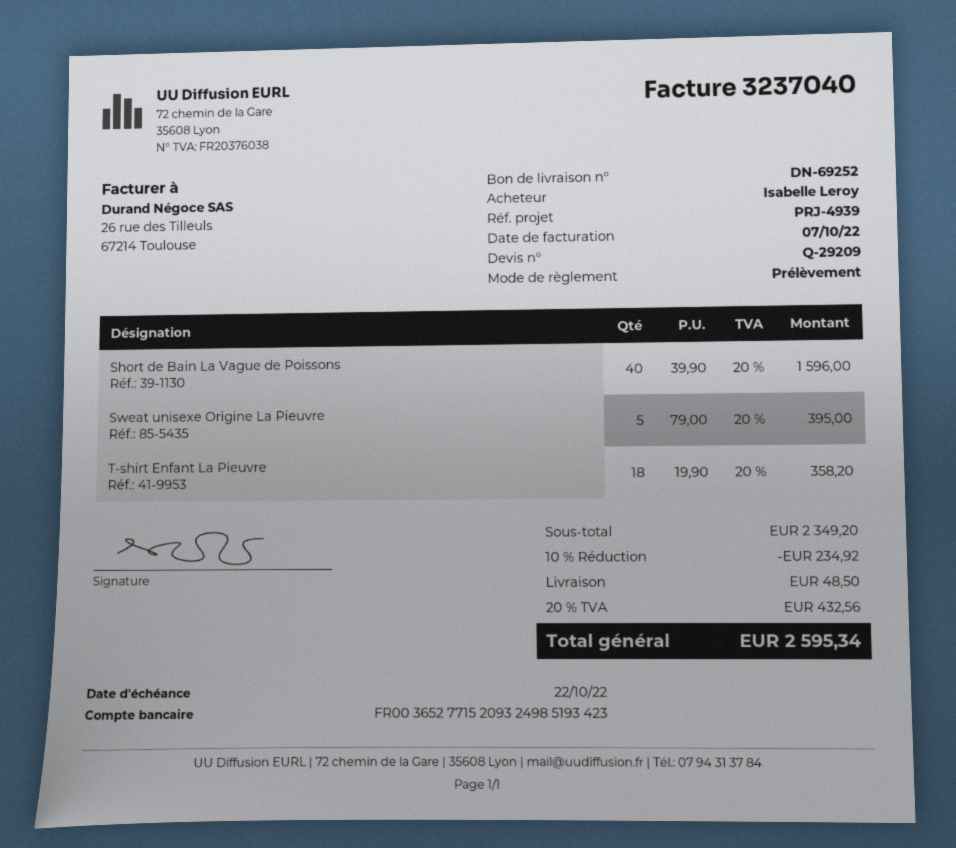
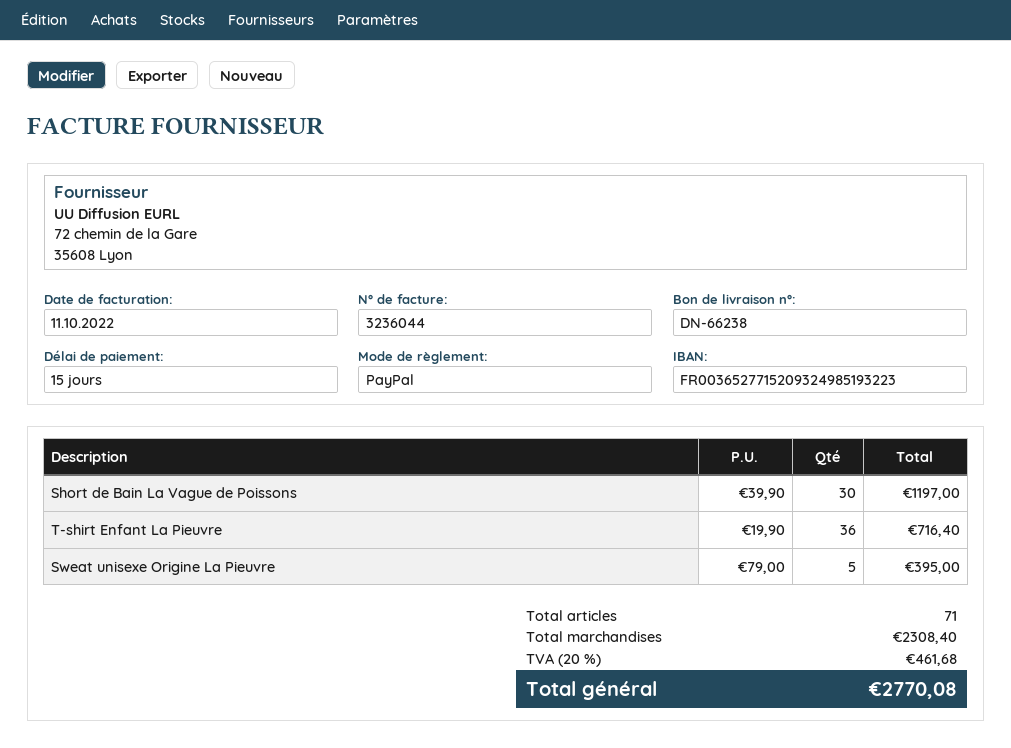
delivery note number: DN-69252 -> DN-66238
invoice number: 3237040 -> 3236044
invoice date: 2022-10-07 -> 2022-10-11
payment method: direct debit -> PayPal
bank account: FR0036527715209324985193423 -> FR0036527715209324985193223
Short de Bain La Vague de Poissons: 40 x 39.90 = 1596.00 -> 30 x 39.90 = 1197.00
T-shirt Enfant La Pieuvre: 18 x 19.90 = 358.20 -> 36 x 19.90 = 716.40
subtotal: 2349.20 -> 2308.40
discount: 10% = 234.92 -> none
shipping: 48.50 -> none
tax: 20% = 432.56 -> 20% = 461.68
total: 2595.34 -> 2770.08

